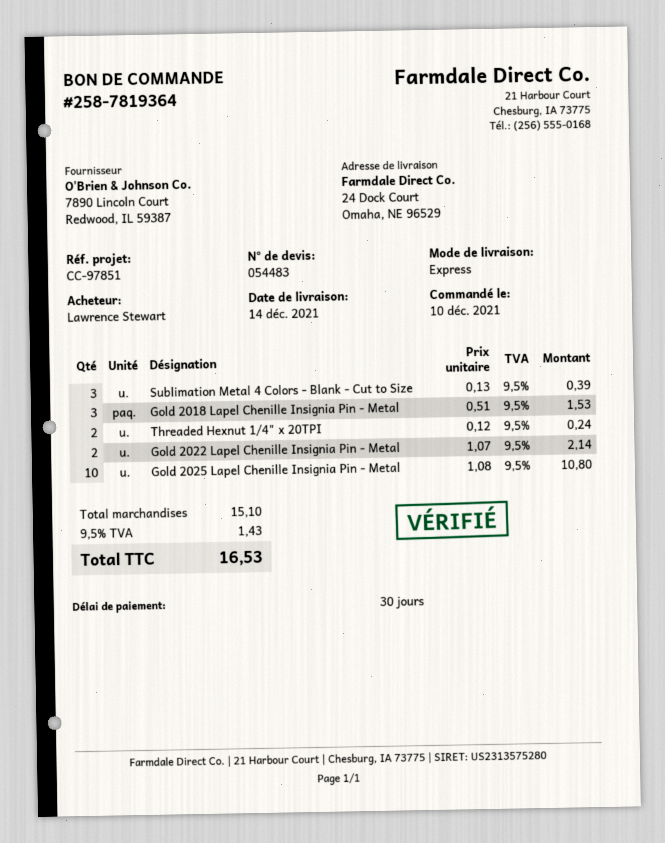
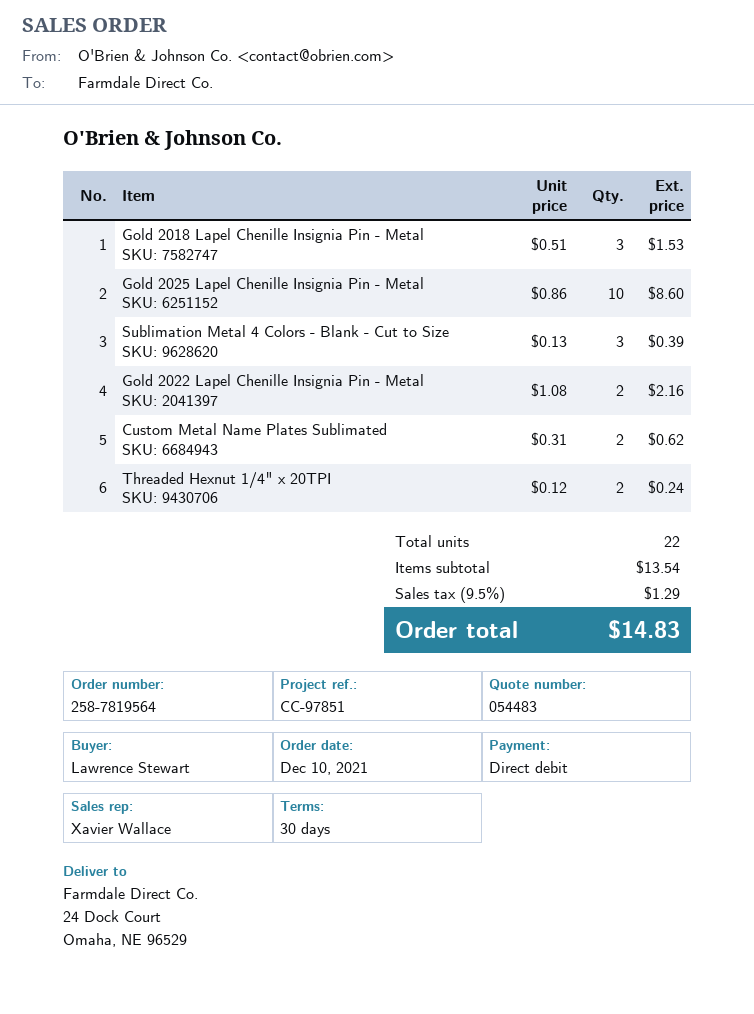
order number: 258-7819364 -> 258-7819564
Gold 2022 Lapel Chenille Insignia Pin - Metal: 2 x 1.07 = 2.14 -> 2 x 1.08 = 2.16
Gold 2025 Lapel Chenille Insignia Pin - Metal: 10 x 1.08 = 10.80 -> 10 x 0.86 = 8.60
Custom Metal Name Plates Sublimated: none -> 2 x 0.31 = 0.62
subtotal: 15.10 -> 13.54
tax: 9.5% = 1.43 -> 9.5% = 1.29
total: 16.53 -> 14.83

